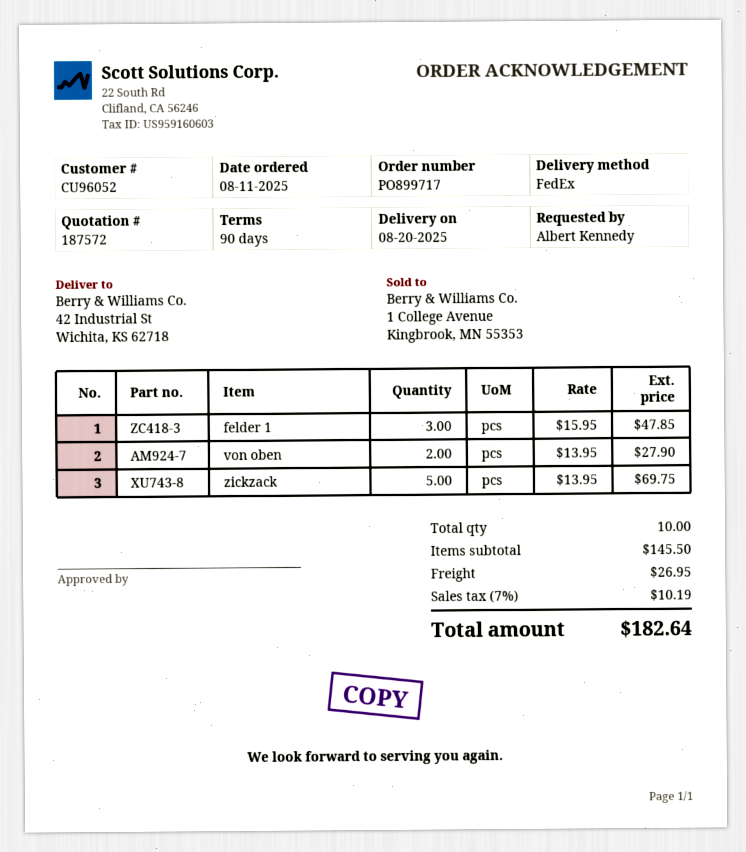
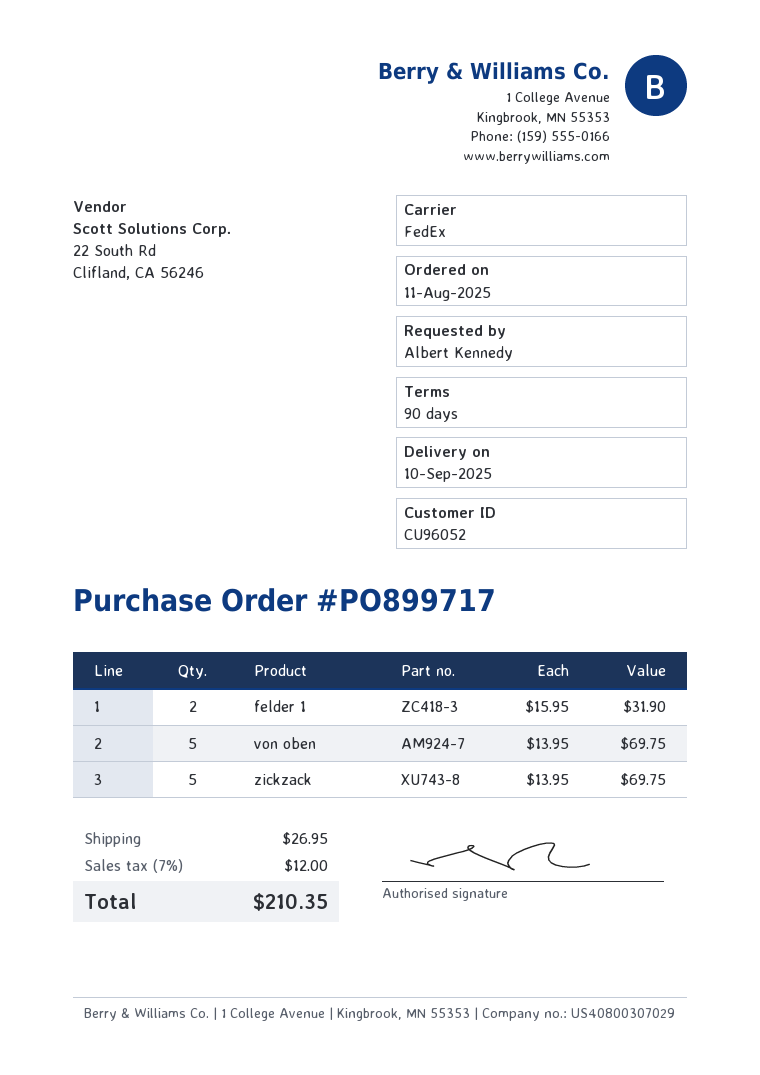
delivery date: 2025-08-20 -> 2025-09-10
felder 1: 3 x 15.95 = 47.85 -> 2 x 15.95 = 31.90
von oben: 2 x 13.95 = 27.90 -> 5 x 13.95 = 69.75
tax: 7% = 10.19 -> 7% = 12.00
total: 182.64 -> 210.35

